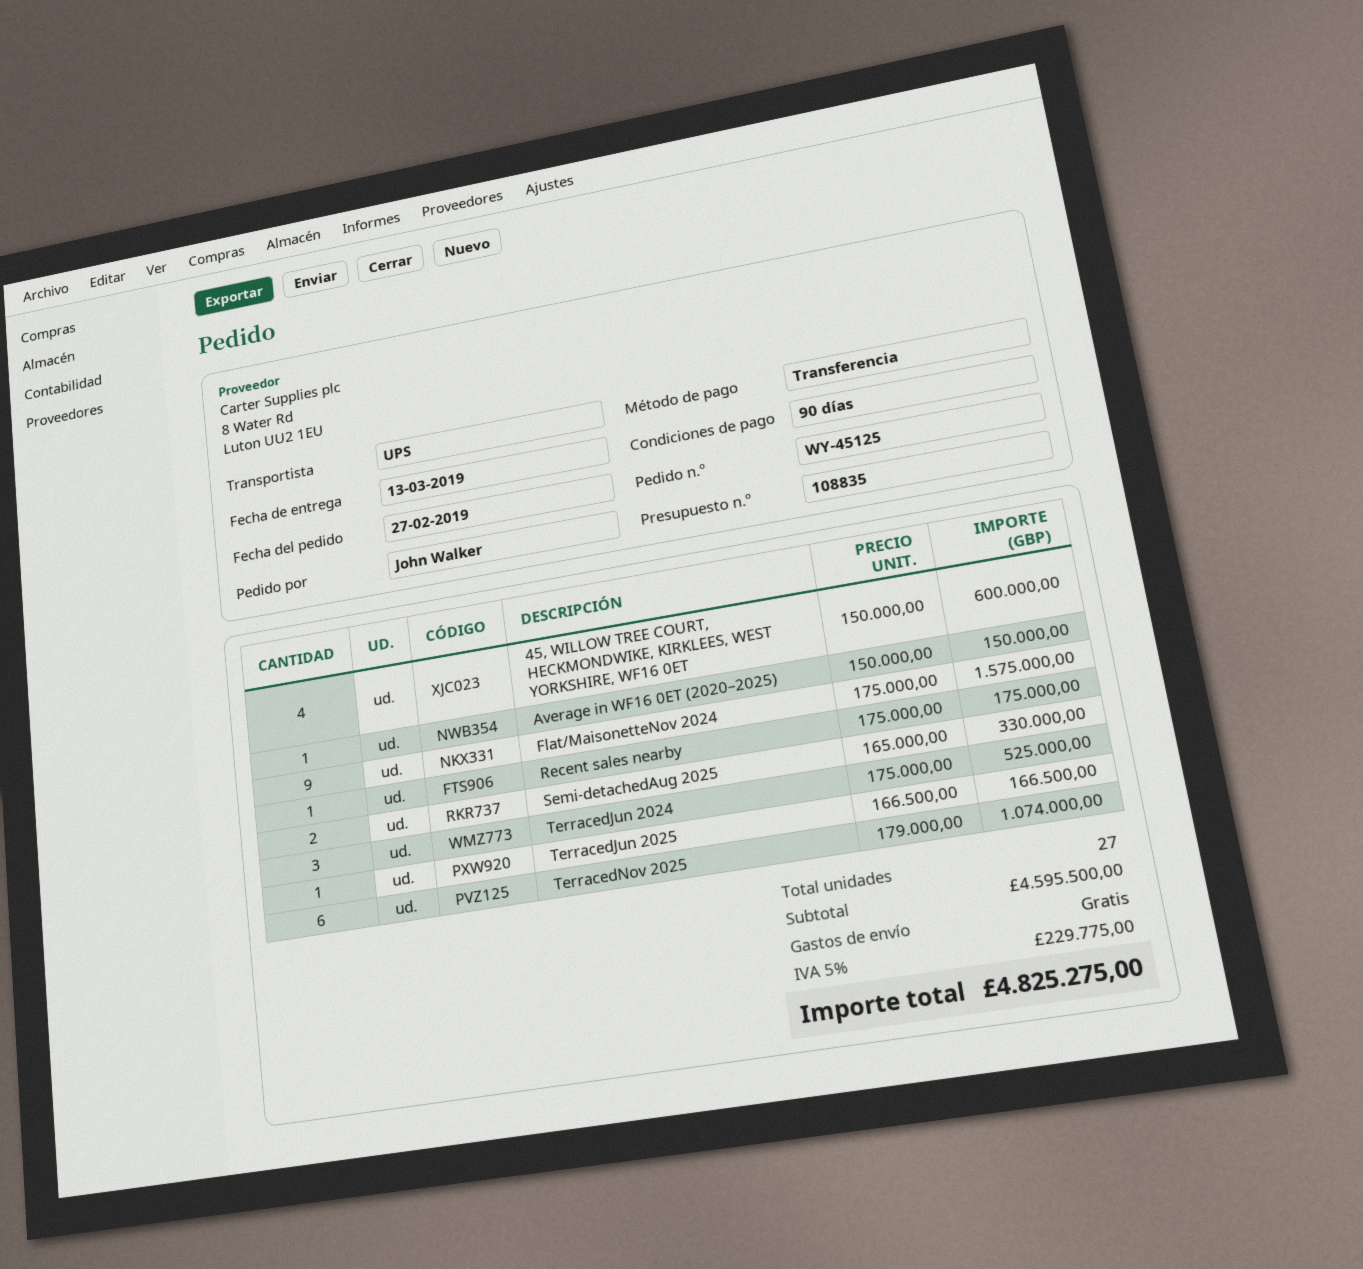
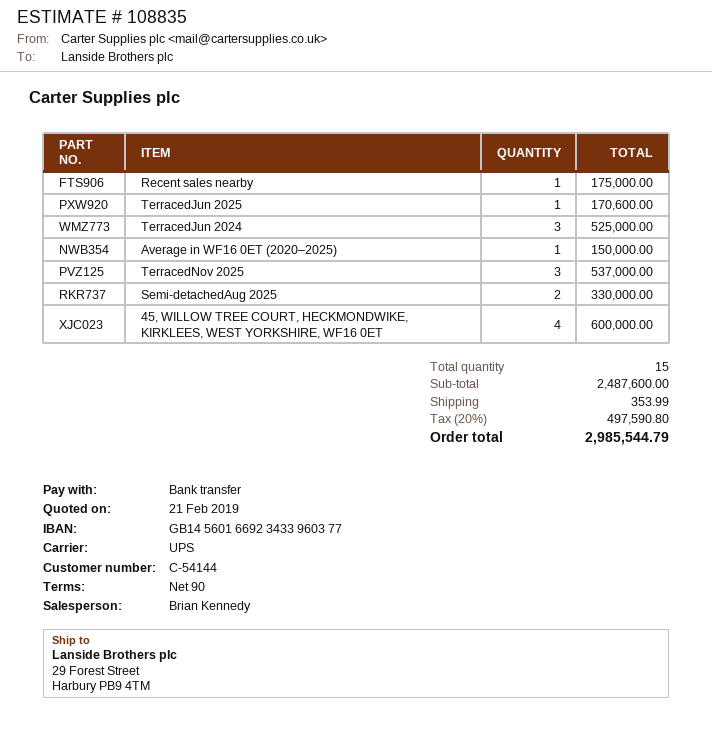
Flat/MaisonetteNov 2024: 9 for 1575000.00 -> none
TerracedJun 2025: 1 for 166500.00 -> 1 for 170600.00
TerracedNov 2025: 6 for 1074000.00 -> 3 for 537000.00
total quantity: 27 -> 15
subtotal: 4595500.00 -> 2487600.00
shipping: 0.00 -> 353.99
tax: 5% = 229775.00 -> 20% = 497590.80
total: 4825275.00 -> 2985544.79

